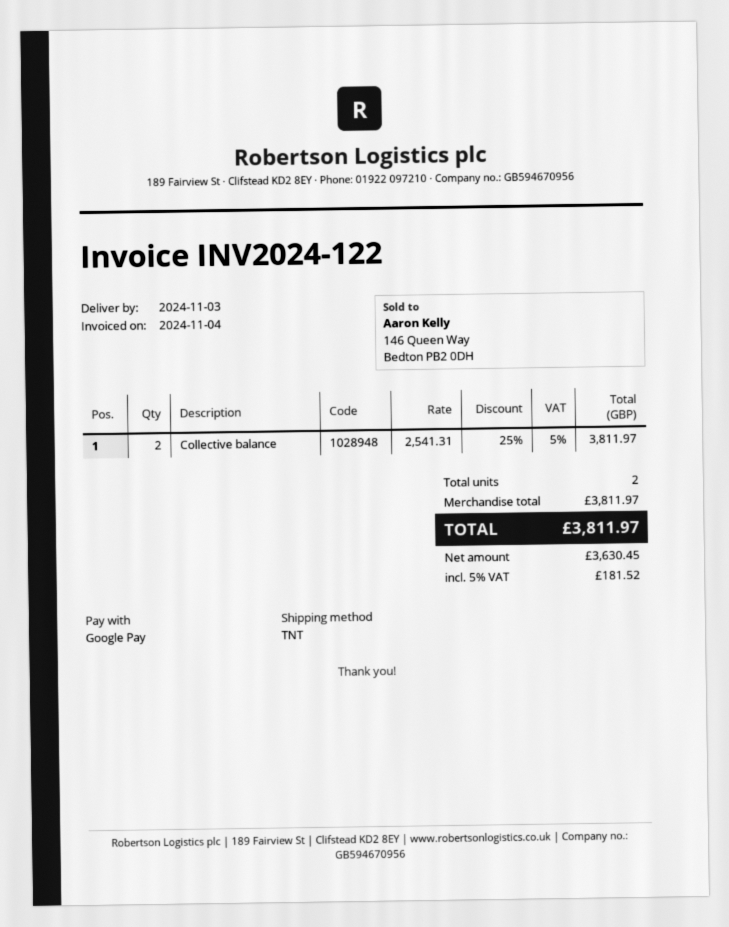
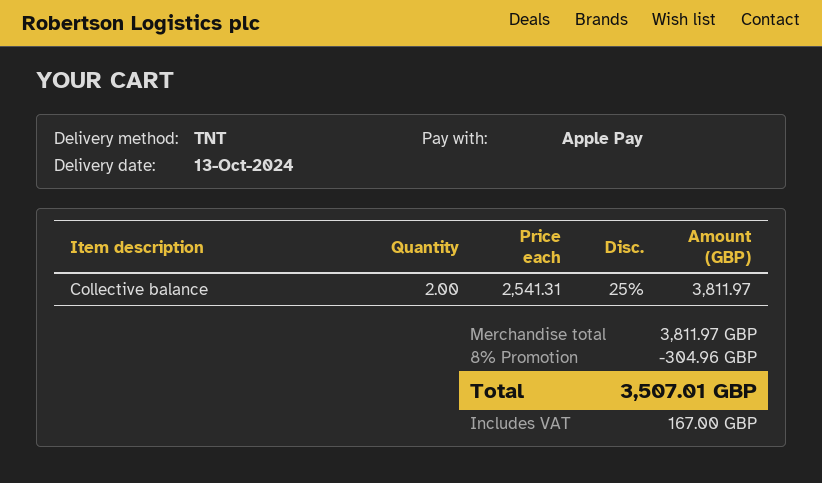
delivery date: 2024-11-03 -> 2024-10-13
payment method: Google Pay -> Apple Pay
discount: none -> 8% = 304.96
tax: 181.52 -> 167.00
total: 3811.97 -> 3507.01

